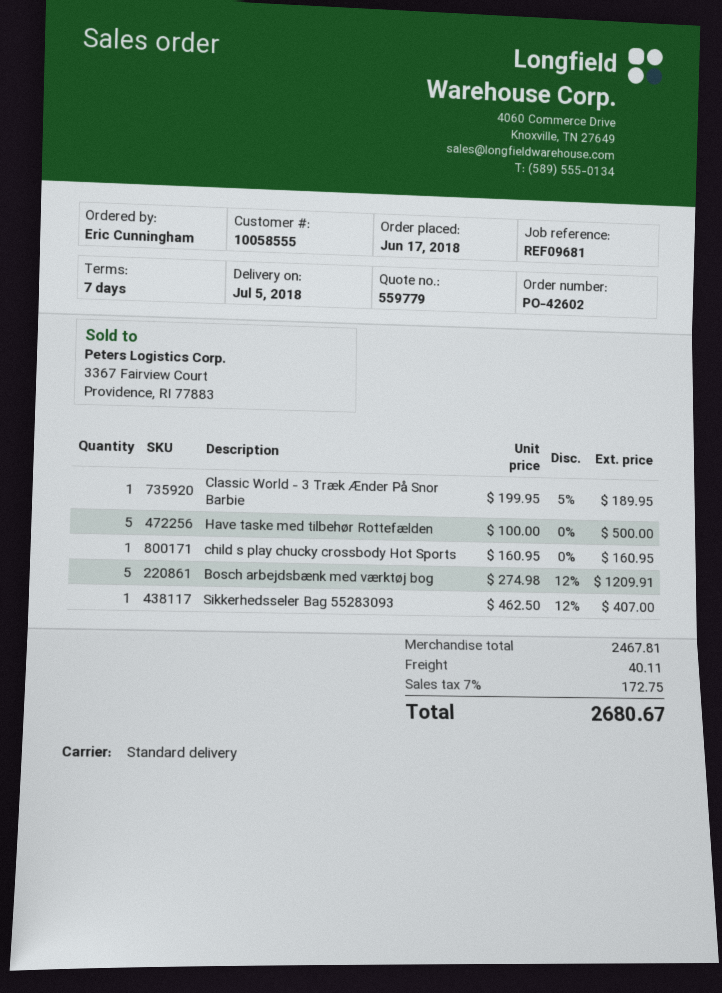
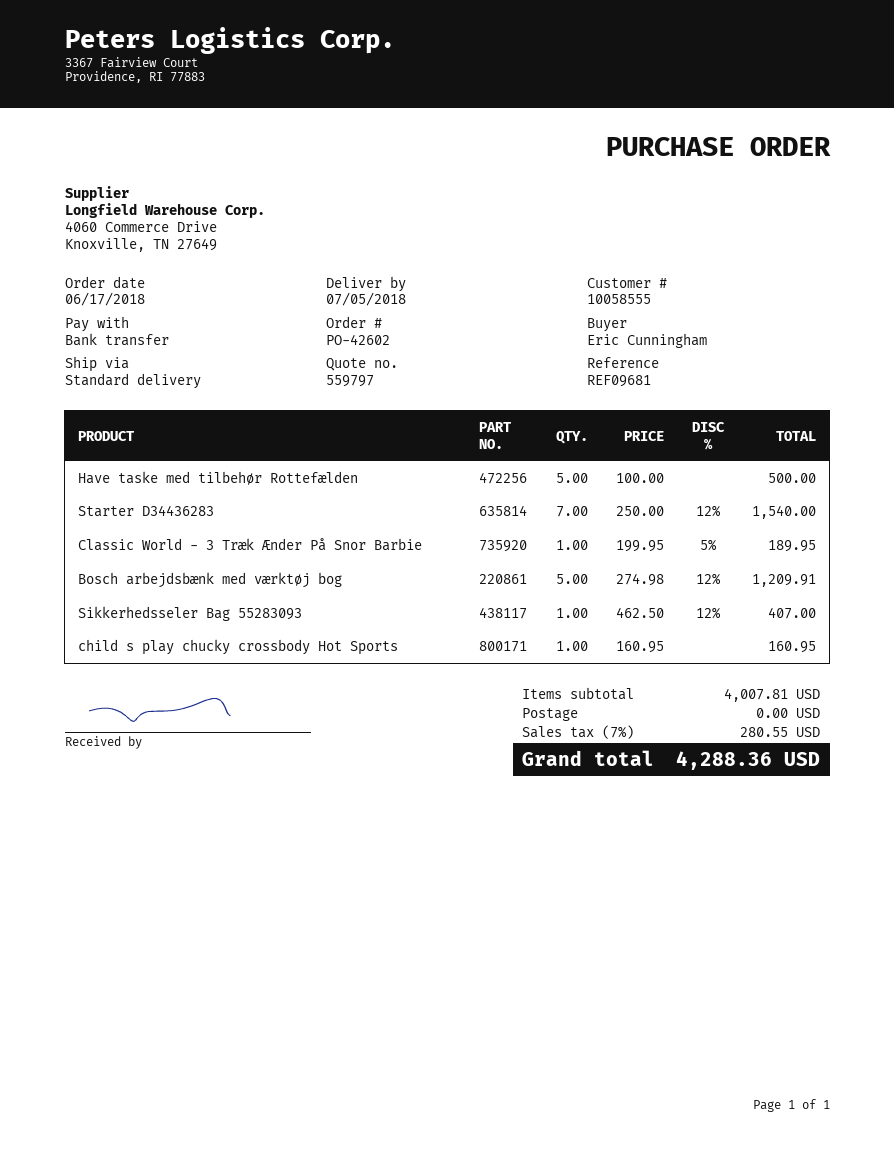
quote number: 559779 -> 559797
Starter D34436283: none -> 7 x 250.00 - 12% = 1540.00
subtotal: 2467.81 -> 4007.81
shipping: 40.11 -> 0.00
tax: 7% = 172.75 -> 7% = 280.55
total: 2680.67 -> 4288.36

